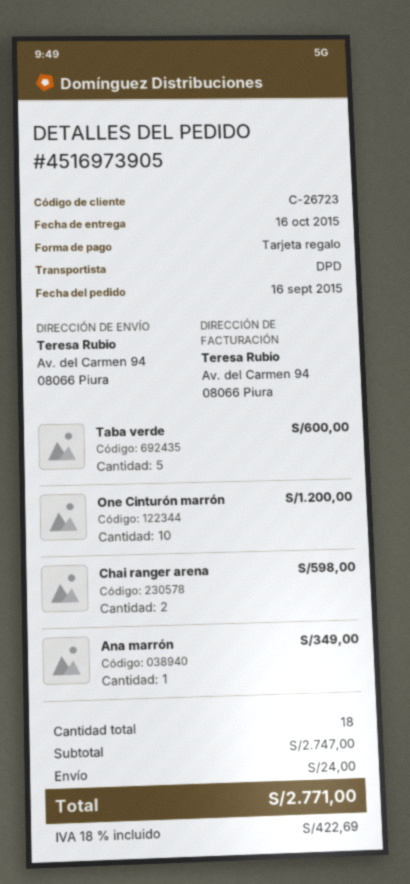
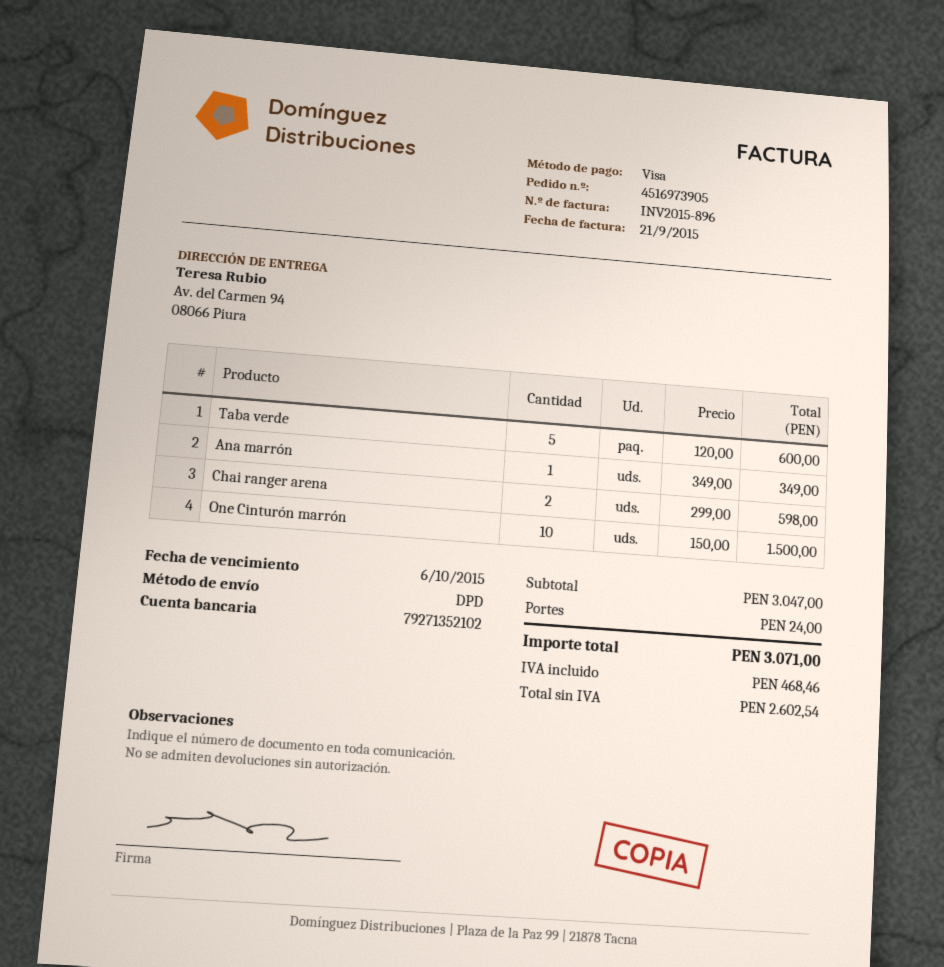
payment method: gift card -> Visa
One Cinturón marrón: 10 for 1200.00 -> 10 for 1500.00
subtotal: 2747.00 -> 3047.00
tax: 422.69 -> 468.46
total: 2771.00 -> 3071.00

